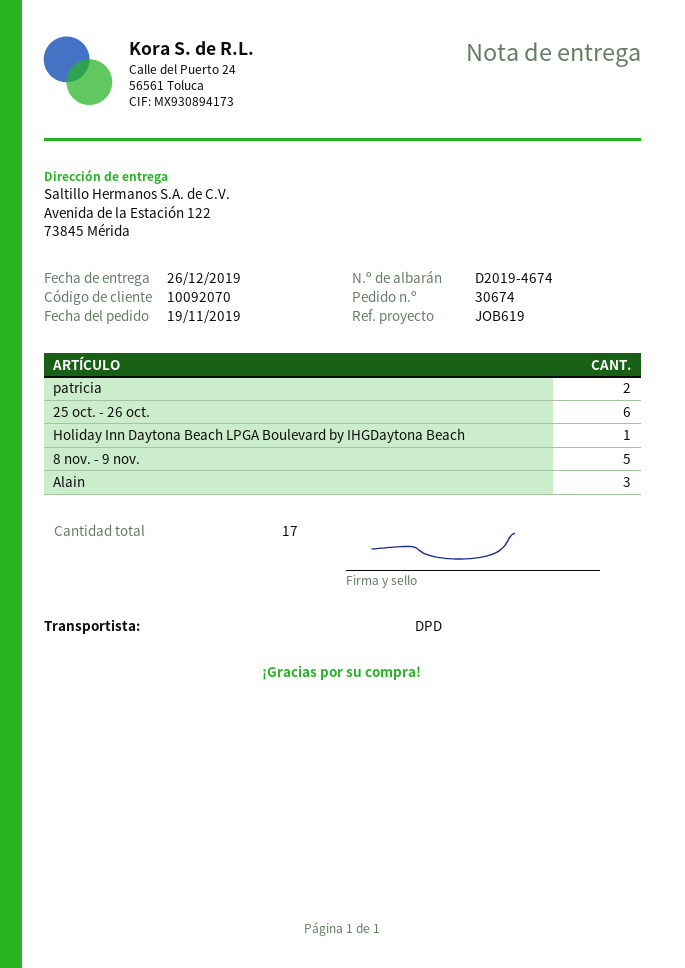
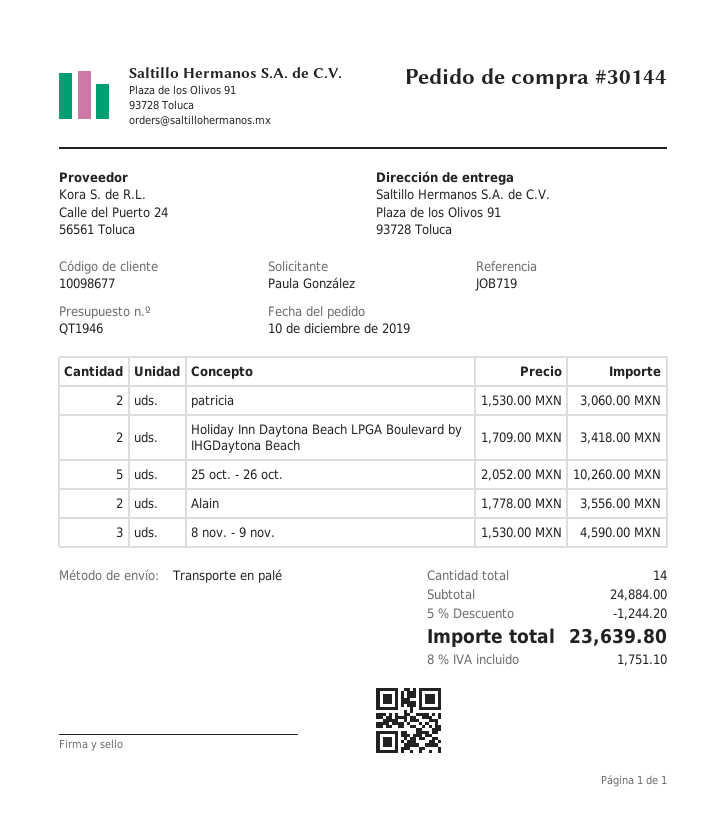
order number: 30674 -> 30144
order date: 2019-11-19 -> 2019-12-10
customer number: 10092070 -> 10098677
reference: JOB619 -> JOB719
shipping method: DPD -> pallet freight
ship to: Avenida de la Estación 122, 73845 Mérida -> Plaza de los Olivos 91, 93728 Toluca
25 oct. - 26 oct.: 6 -> 5
Holiday Inn Daytona Beach LPGA Boulevard by IHGDaytona Beach: 1 -> 2
8 nov. - 9 nov.: 5 -> 3
Alain: 3 -> 2
total quantity: 17 -> 14

